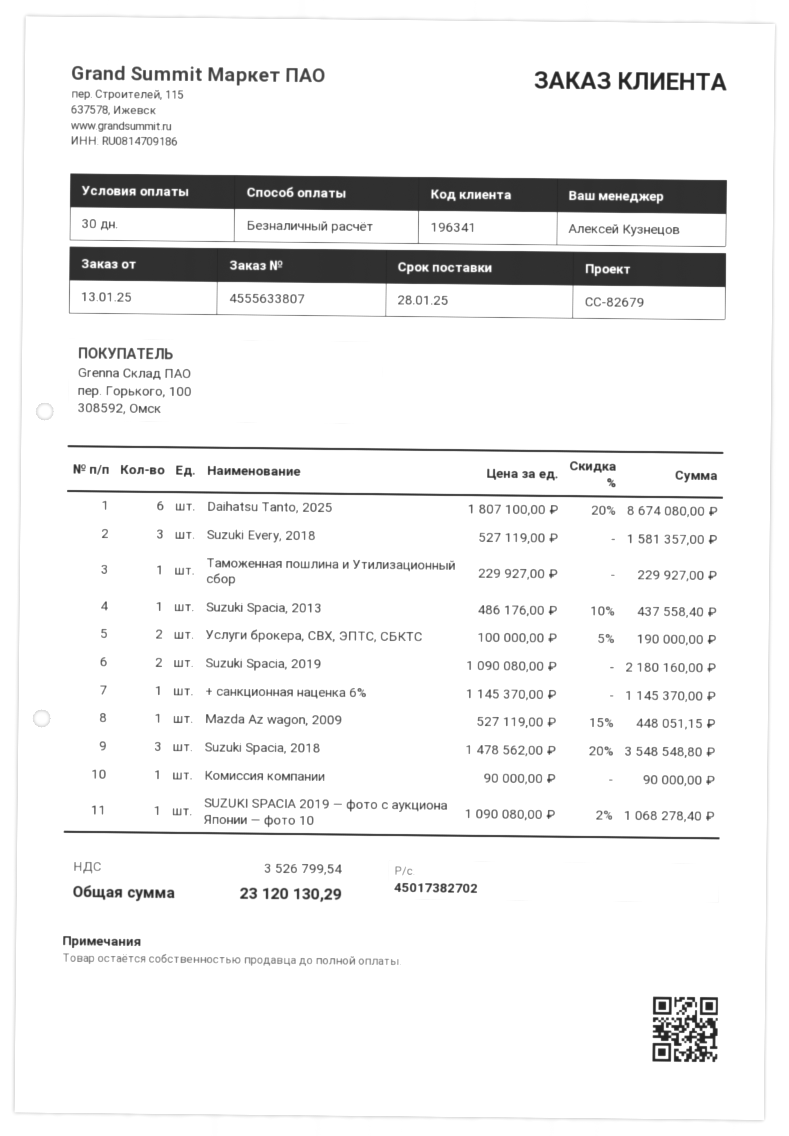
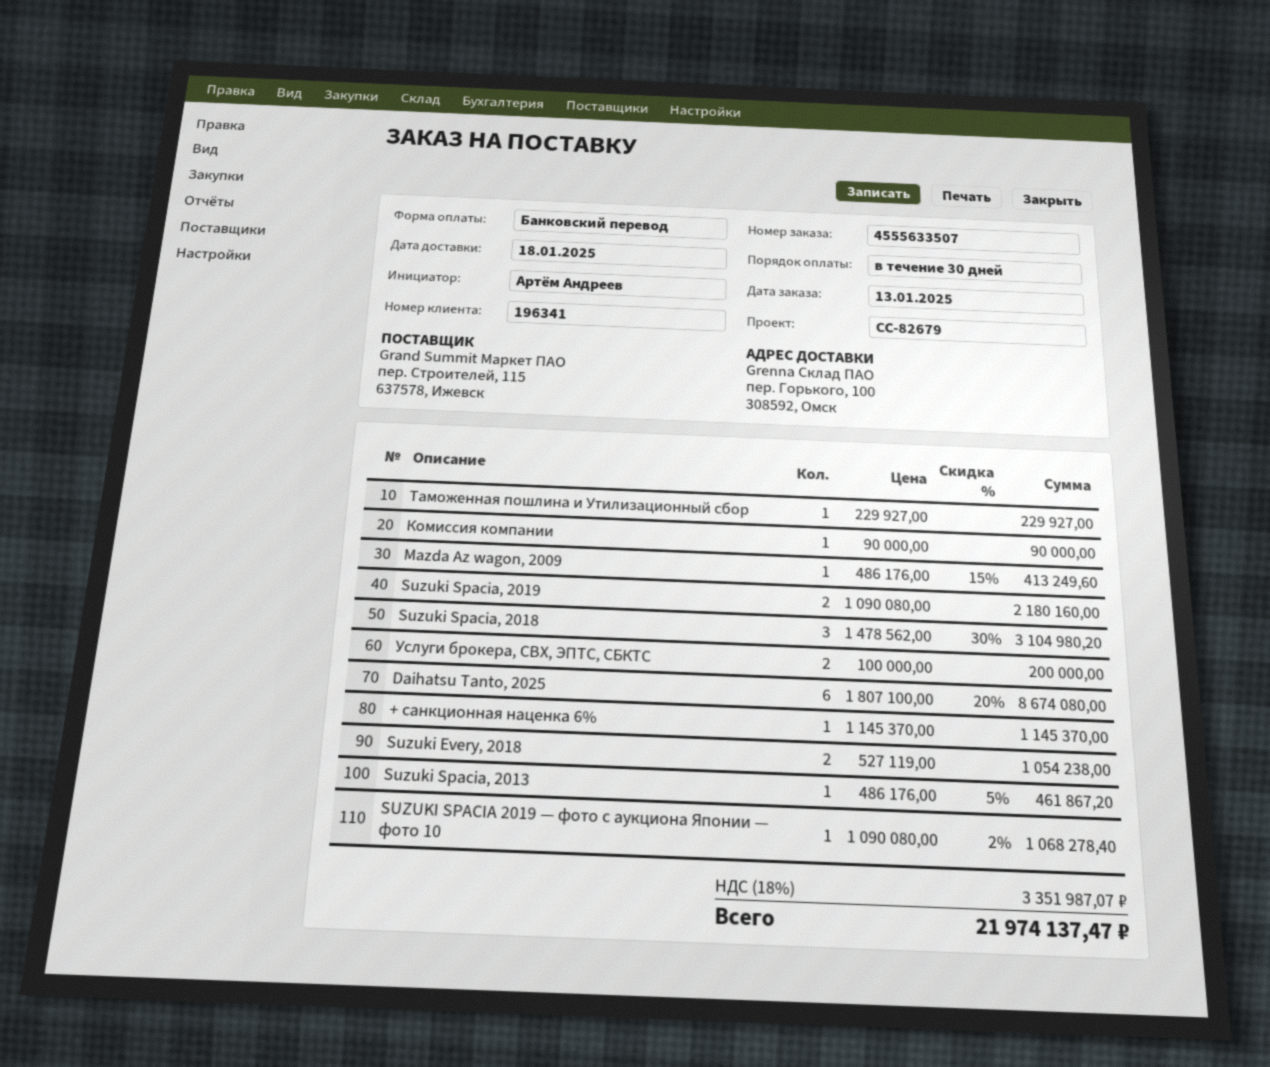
order number: 4555633807 -> 4555633507
delivery date: 2025-01-28 -> 2025-01-18
Suzuki Every, 2018: 3 x 527119.00 = 1581357.00 -> 2 x 527119.00 = 1054238.00
Suzuki Spacia, 2013: 1 x 486176.00 - 10% = 437558.40 -> 1 x 486176.00 - 5% = 461867.20
Услуги брокера, СВХ, ЭПТС, СБКТС: 2 x 100000.00 - 5% = 190000.00 -> 2 x 100000.00 = 200000.00
Mazda Az wagon, 2009: 1 x 527119.00 - 15% = 448051.15 -> 1 x 486176.00 - 15% = 413249.60
Suzuki Spacia, 2018: 3 x 1478562.00 - 20% = 3548548.80 -> 3 x 1478562.00 - 30% = 3104980.20
tax: 3526799.54 -> 3351987.07
total: 23120130.29 -> 21974137.47

